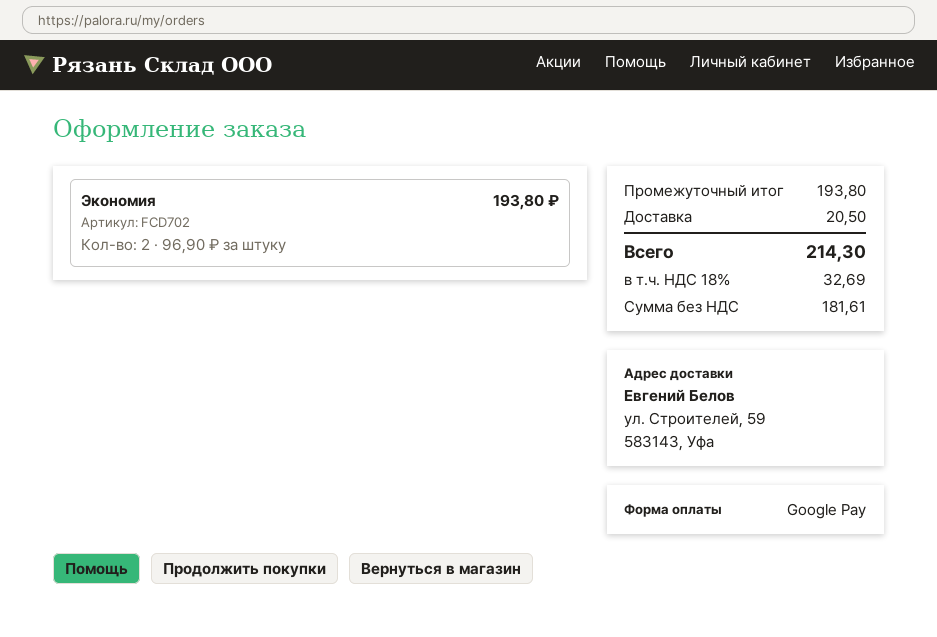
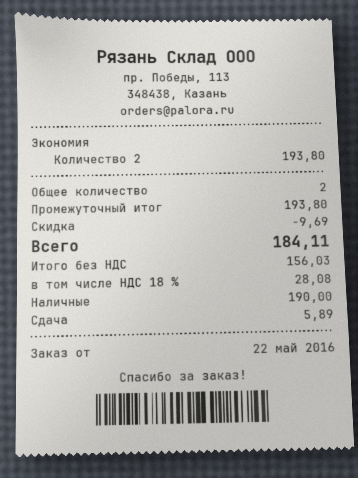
payment method: Google Pay -> cash
discount: none -> 9.69
shipping: 20.50 -> none
net: 181.61 -> 156.03
tax: 18% = 32.69 -> 18% = 28.08
total: 214.30 -> 184.11

